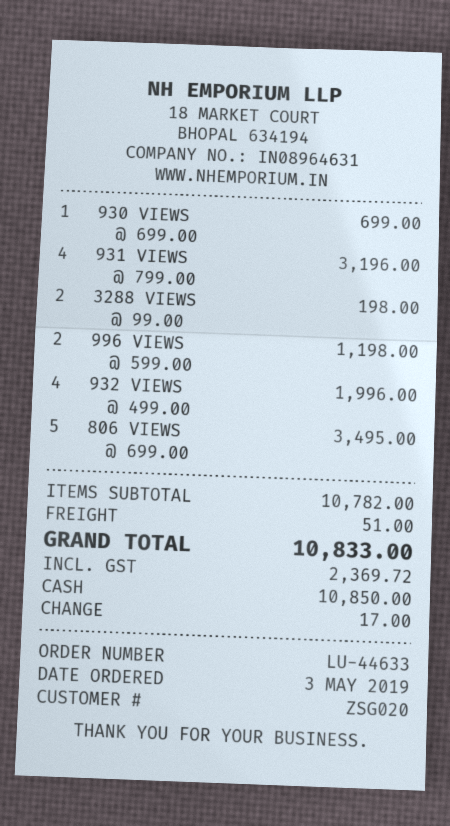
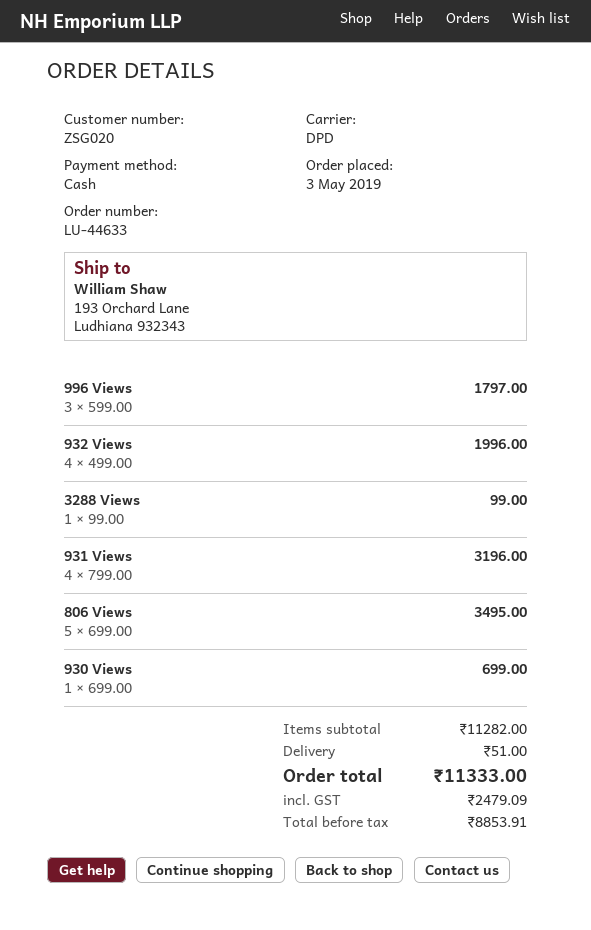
3288 VIEWS: 2 x 99.00 = 198.00 -> 1 x 99.00 = 99.00
996 VIEWS: 2 x 599.00 = 1198.00 -> 3 x 599.00 = 1797.00
subtotal: 10782.00 -> 11282.00
tax: 2369.72 -> 2479.09
total: 10833.00 -> 11333.00

